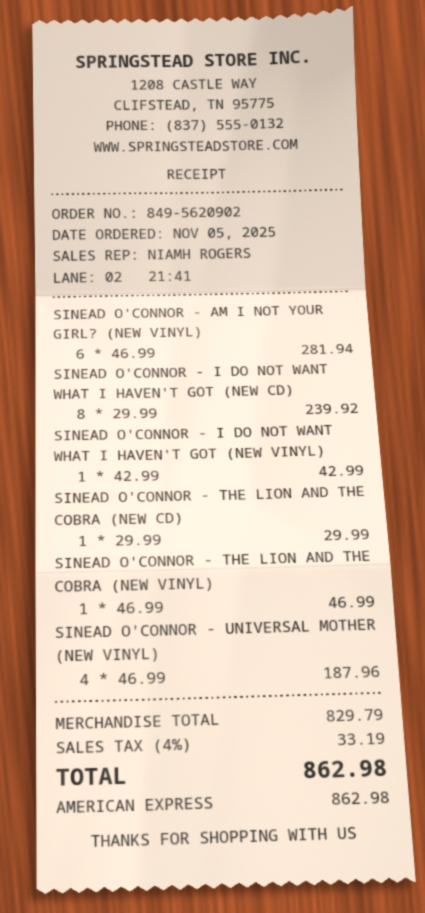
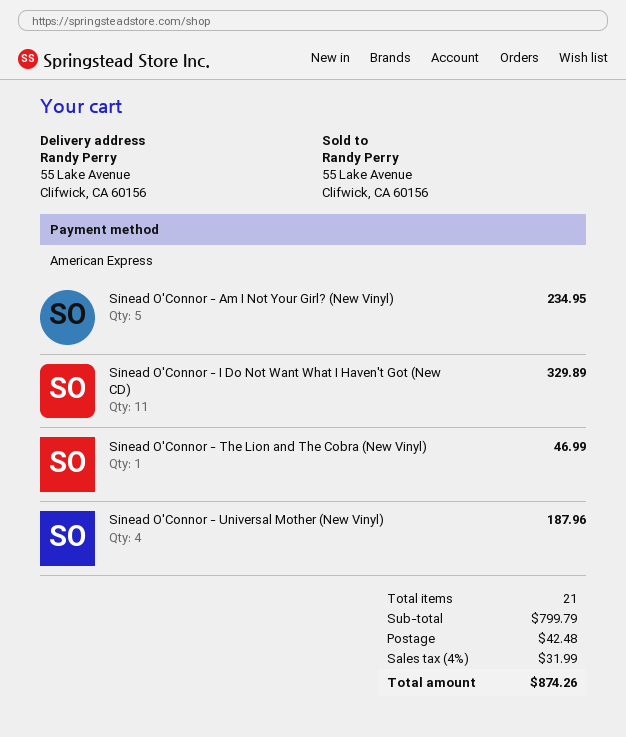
SINEAD O'CONNOR - AM I NOT YOUR GIRL? (NEW VINYL): 6 for 281.94 -> 5 for 234.95
SINEAD O'CONNOR - I DO NOT WANT WHAT I HAVEN'T GOT (NEW CD): 8 for 239.92 -> 11 for 329.89
SINEAD O'CONNOR - I DO NOT WANT WHAT I HAVEN'T GOT (NEW VINYL): 1 for 42.99 -> none
SINEAD O'CONNOR - THE LION AND THE COBRA (NEW CD): 1 for 29.99 -> none
subtotal: 829.79 -> 799.79
shipping: none -> 42.48
tax: 4% = 33.19 -> 4% = 31.99
total: 862.98 -> 874.26

